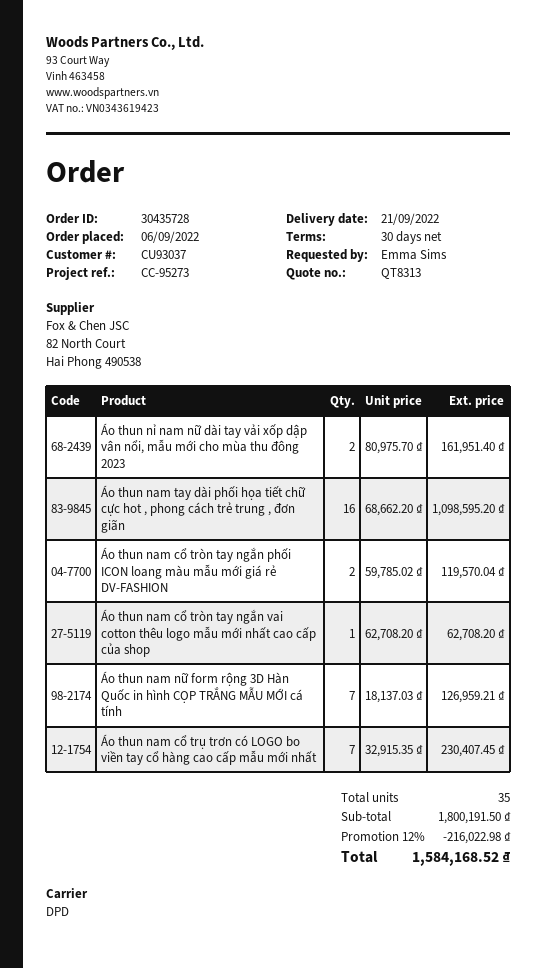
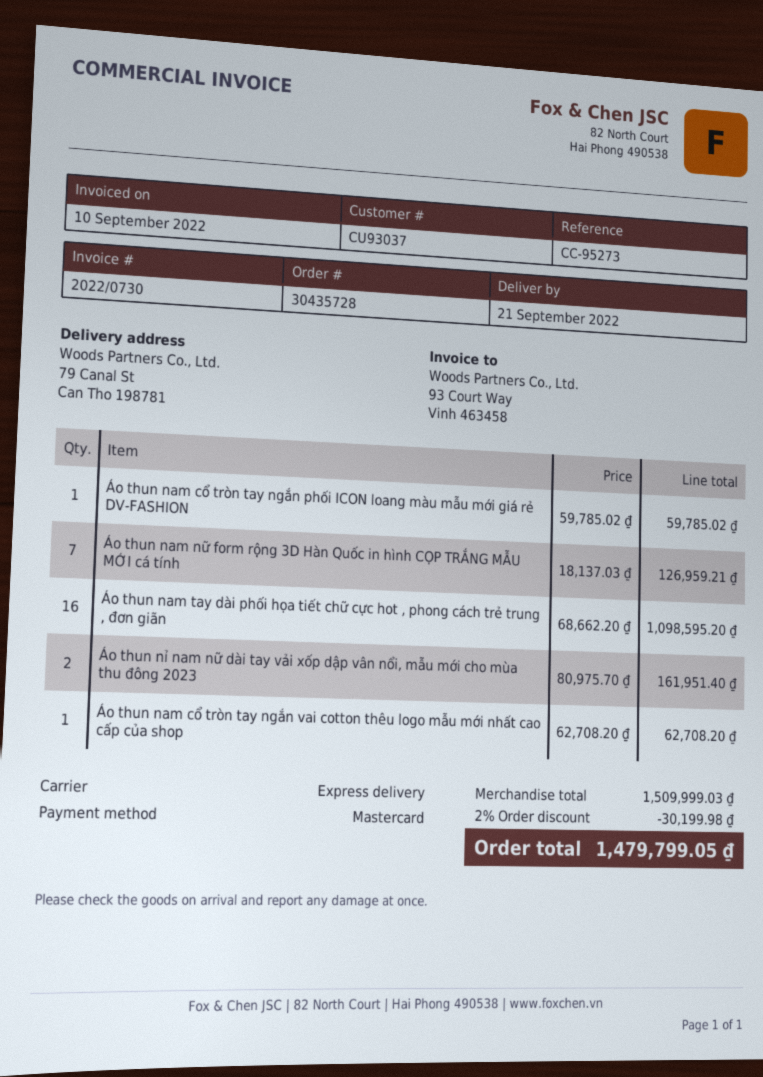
shipping method: DPD -> express
Áo thun nam cổ tròn tay ngắn phối ICON loang màu mẫu mới giá rẻ DV-FASHION: 2 x 59785.02 = 119570.04 -> 1 x 59785.02 = 59785.02
Áo thun nam cổ trụ trơn có LOGO bo viền tay cổ hàng cao cấp mẫu mới nhất: 7 x 32915.35 = 230407.45 -> none
subtotal: 1800191.50 -> 1509999.03
discount: 12% = 216022.98 -> 2% = 30199.98
total: 1584168.52 -> 1479799.05

